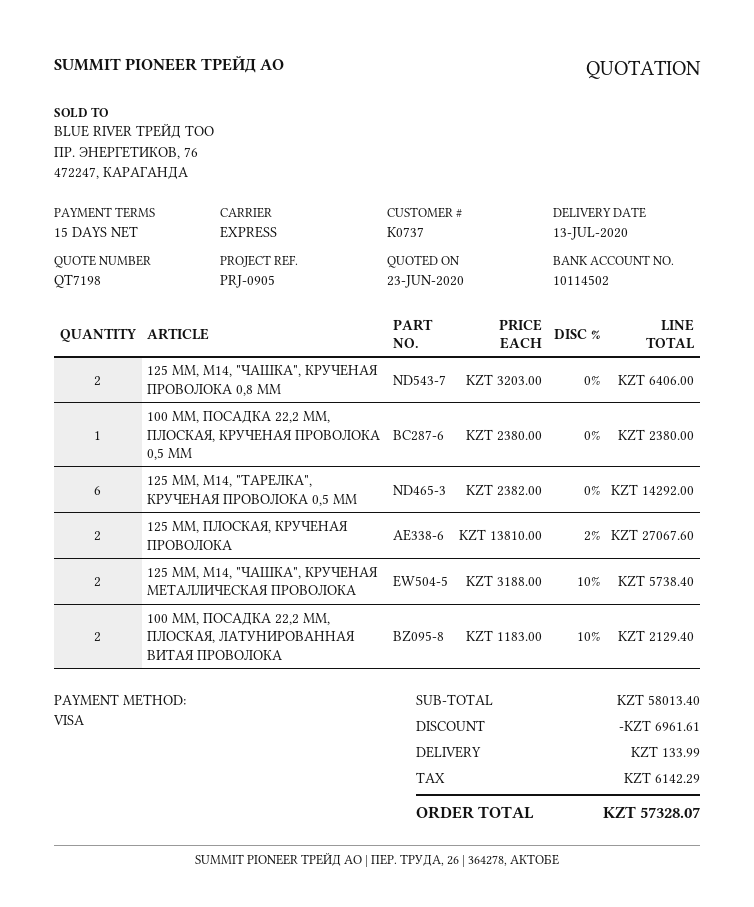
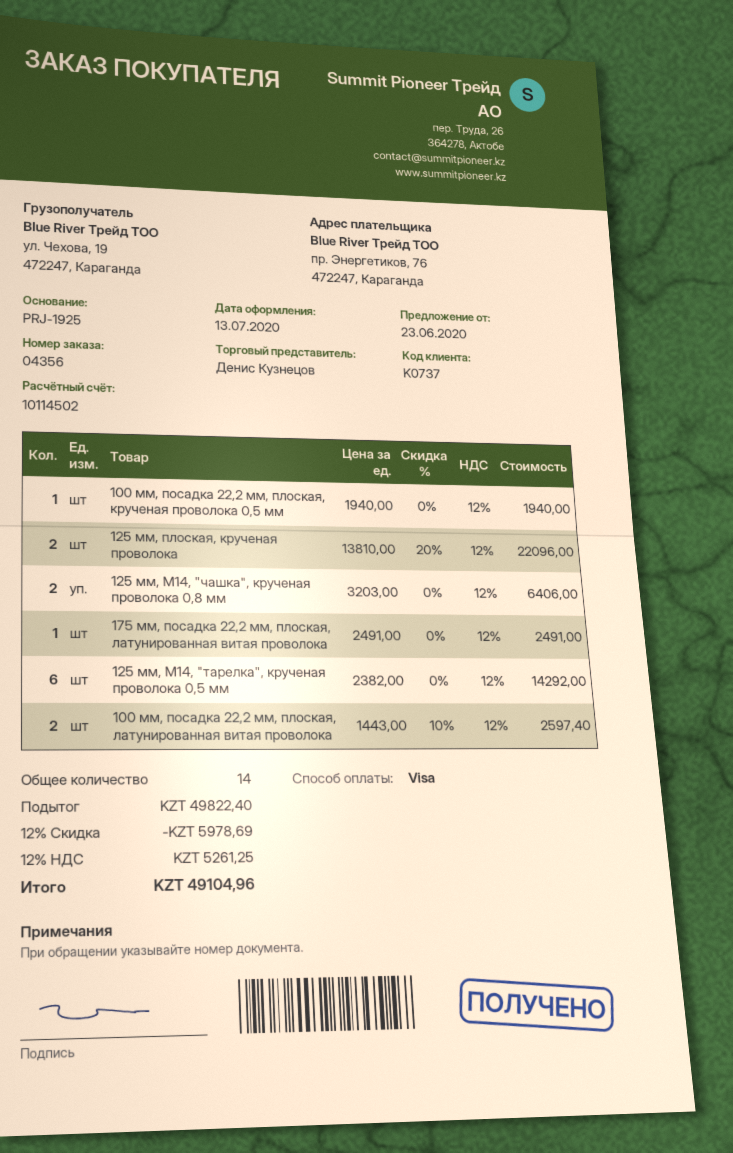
reference: PRJ-0905 -> PRJ-1925
100 ММ, ПОСАДКА 22,2 ММ, ПЛОСКАЯ, КРУЧЕНАЯ ПРОВОЛОКА 0,5 ММ: 1 x 2380.00 = 2380.00 -> 1 x 1940.00 = 1940.00
125 ММ, ПЛОСКАЯ, КРУЧЕНАЯ ПРОВОЛОКА: 2 x 13810.00 - 2% = 27067.60 -> 2 x 13810.00 - 20% = 22096.00
125 ММ, М14, "ЧАШКА", КРУЧЕНАЯ МЕТАЛЛИЧЕСКАЯ ПРОВОЛОКА: 2 x 3188.00 - 10% = 5738.40 -> none
100 ММ, ПОСАДКА 22,2 ММ, ПЛОСКАЯ, ЛАТУНИРОВАННАЯ ВИТАЯ ПРОВОЛОКА: 2 x 1183.00 - 10% = 2129.40 -> 2 x 1443.00 - 10% = 2597.40
175 мм, посадка 22,2 мм, плоская, латунированная витая проволока: none -> 1 x 2491.00 = 2491.00
subtotal: 58013.40 -> 49822.40
discount: 6961.61 -> 5978.69
shipping: 133.99 -> none
tax: 6142.29 -> 5261.25
total: 57328.07 -> 49104.96

